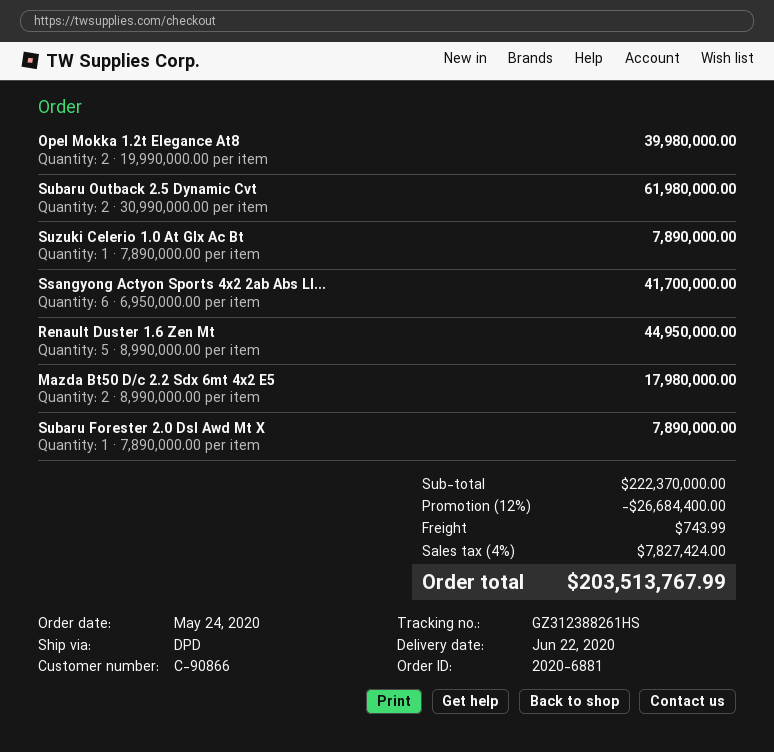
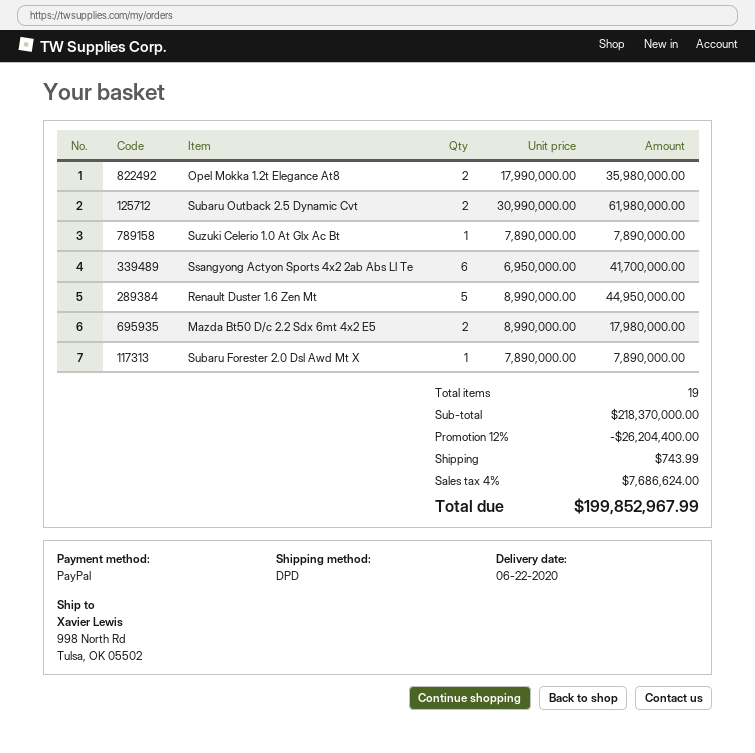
Opel Mokka 1.2t Elegance At8: 2 x 19990000.00 = 39980000.00 -> 2 x 17990000.00 = 35980000.00
subtotal: 222370000.00 -> 218370000.00
discount: 12% = 26684400.00 -> 12% = 26204400.00
tax: 4% = 7827424.00 -> 4% = 7686624.00
total: 203513767.99 -> 199852967.99

